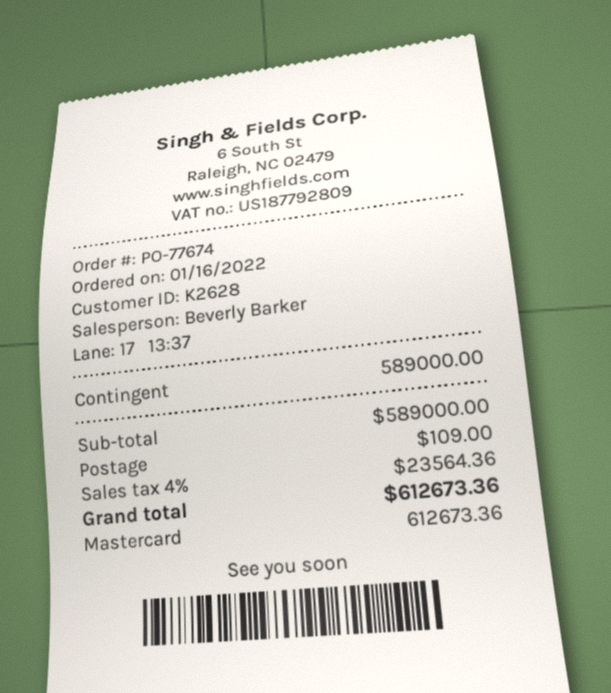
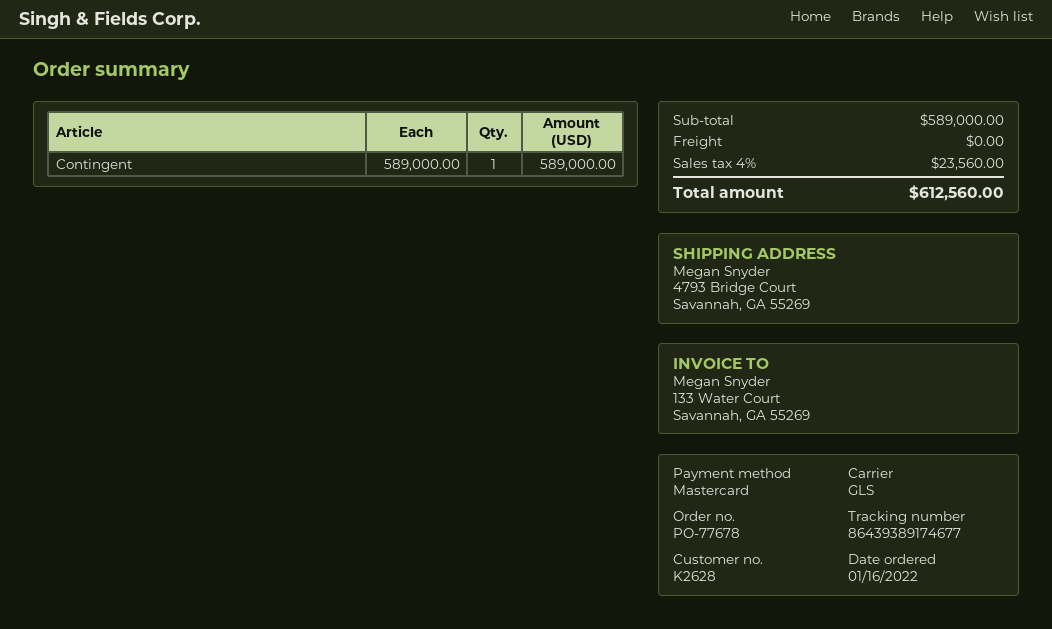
order number: PO-77674 -> PO-77678
shipping: 109.00 -> 0.00
tax: 4% = 23564.36 -> 4% = 23560.00
total: 612673.36 -> 612560.00

